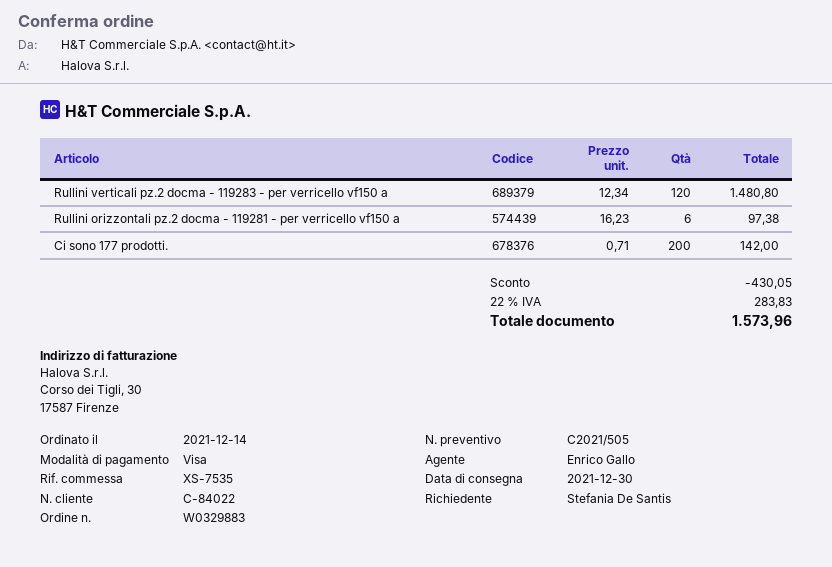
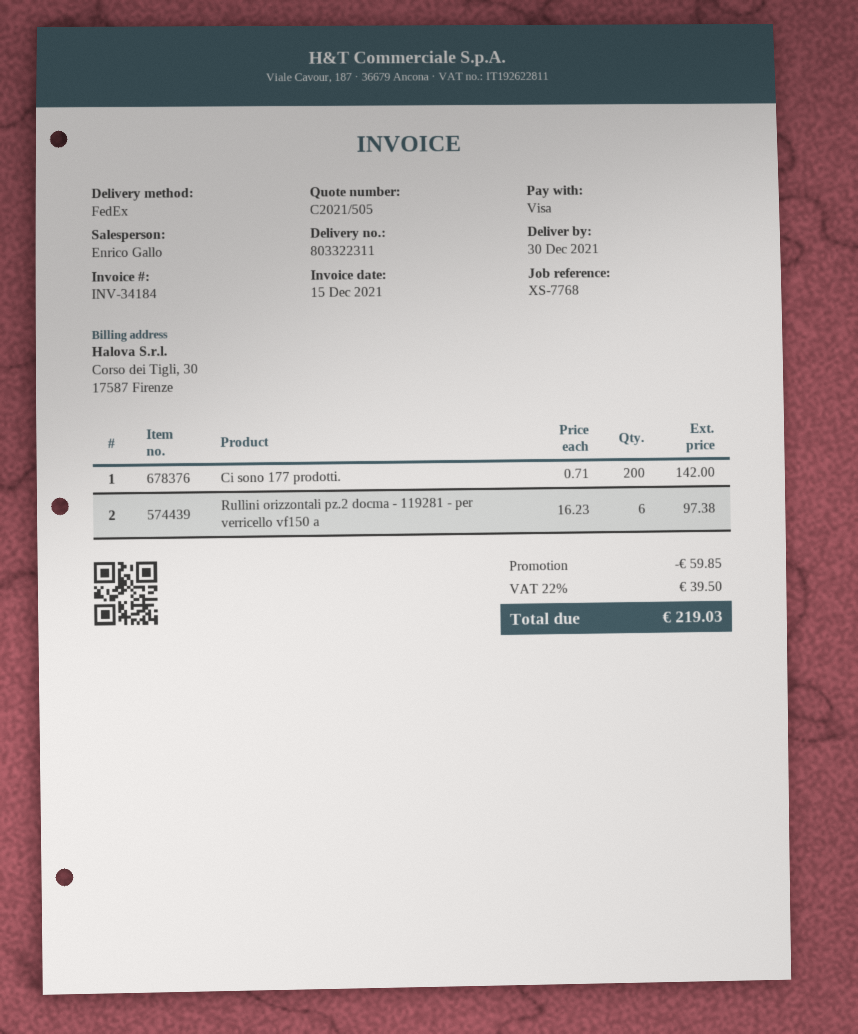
reference: XS-7535 -> XS-7768
Rullini verticali pz.2 docma - 119283 - per verricello vf150 a: 120 x 12.34 = 1480.80 -> none
discount: 430.05 -> 59.85
tax: 22% = 283.83 -> 22% = 39.50
total: 1573.96 -> 219.03

